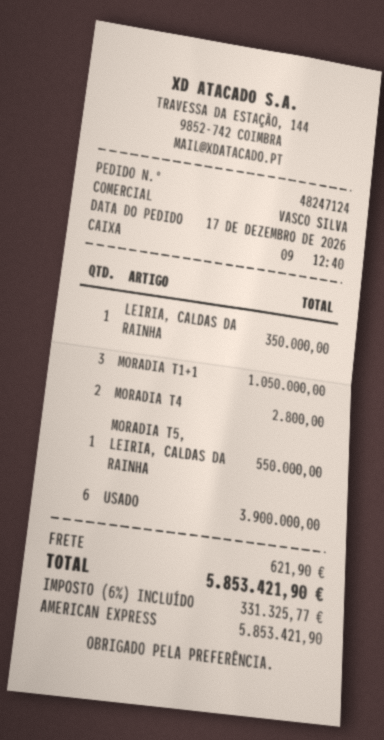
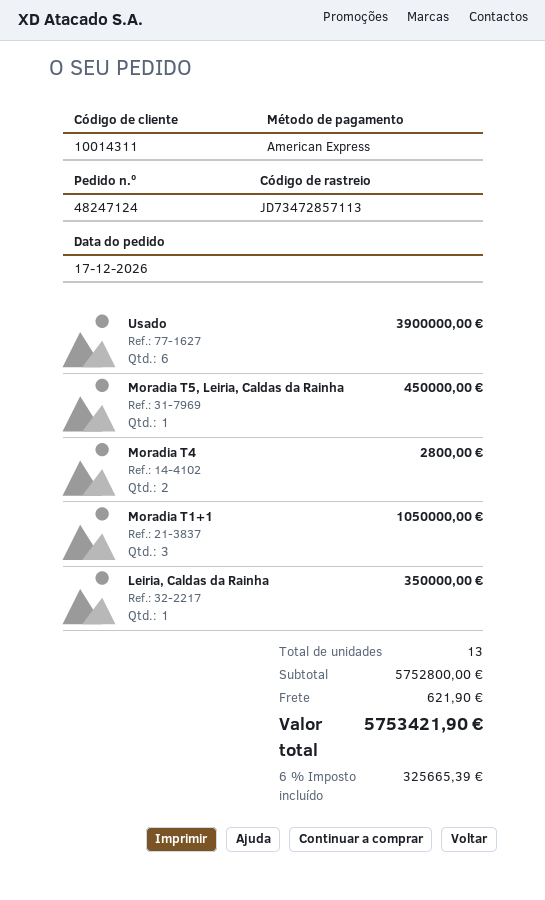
MORADIA T5, LEIRIA, CALDAS DA RAINHA: 1 for 550000.00 -> 1 for 450000.00
tax: 6% = 331325.77 -> 6% = 325665.39
total: 5853421.90 -> 5753421.90

